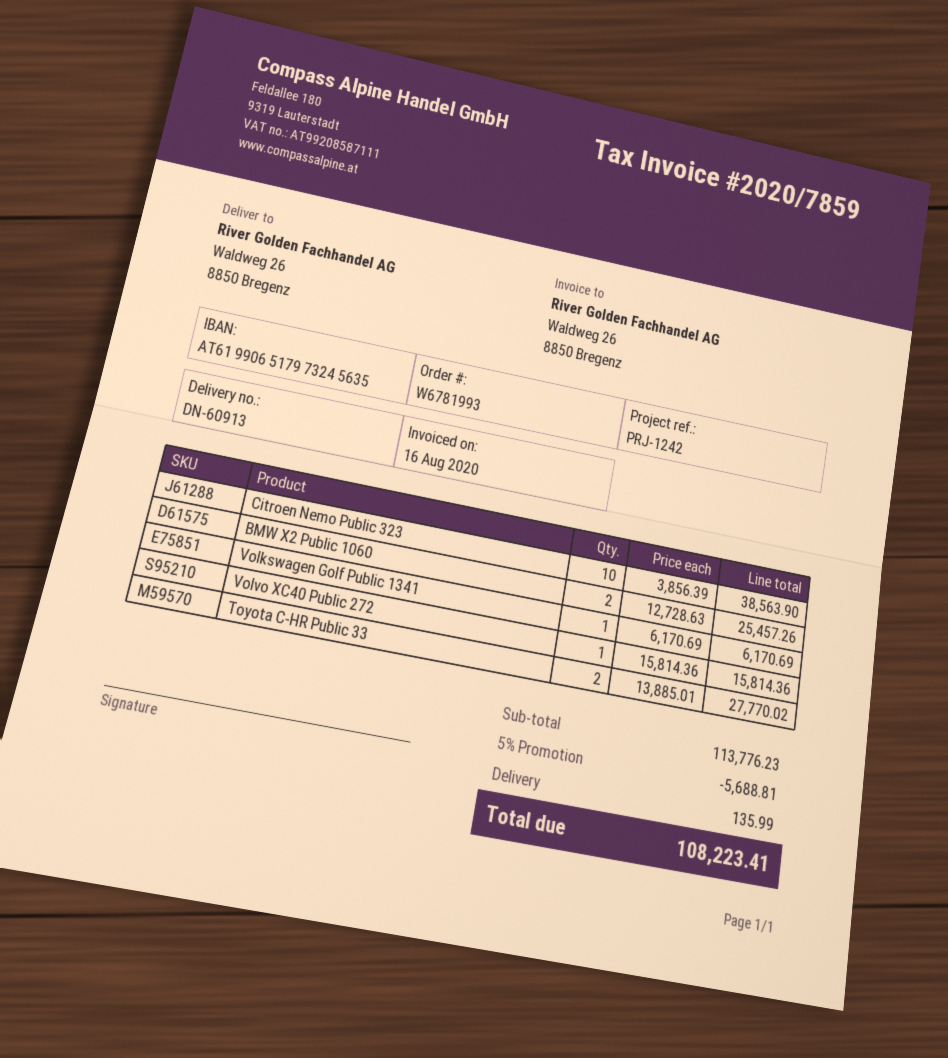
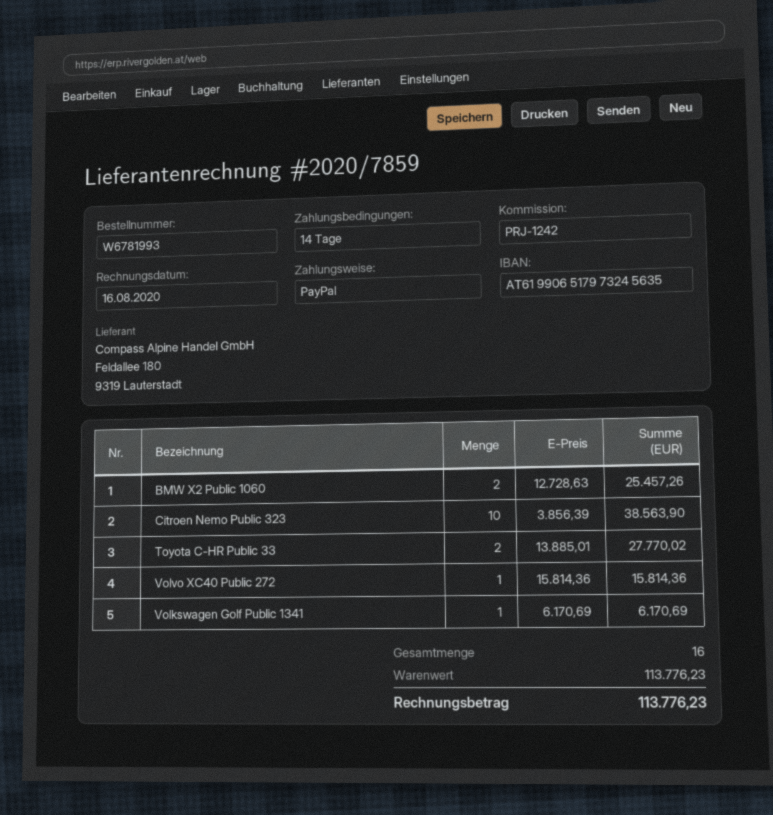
discount: 5% = 5688.81 -> none
shipping: 135.99 -> none
total: 108223.41 -> 113776.23

